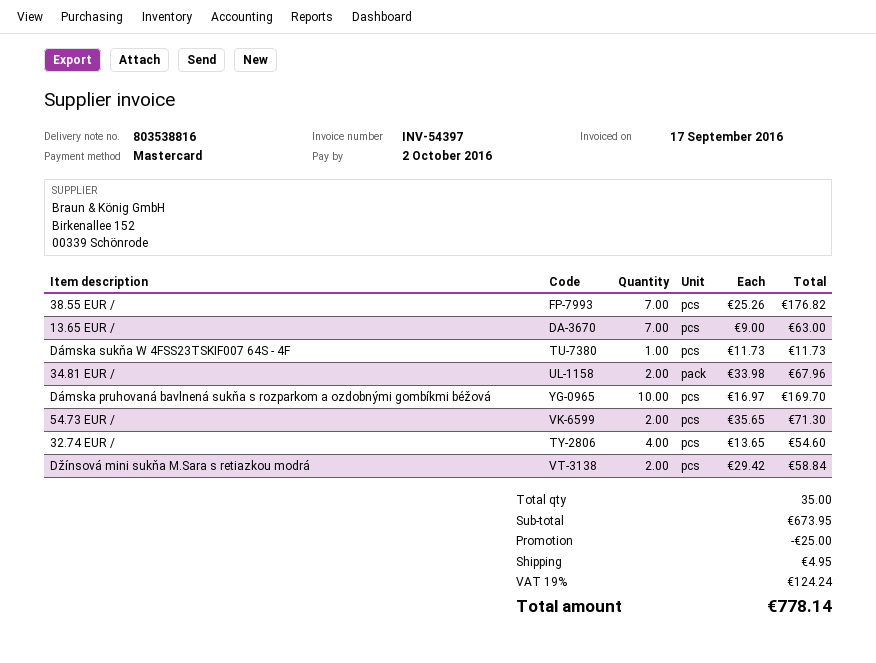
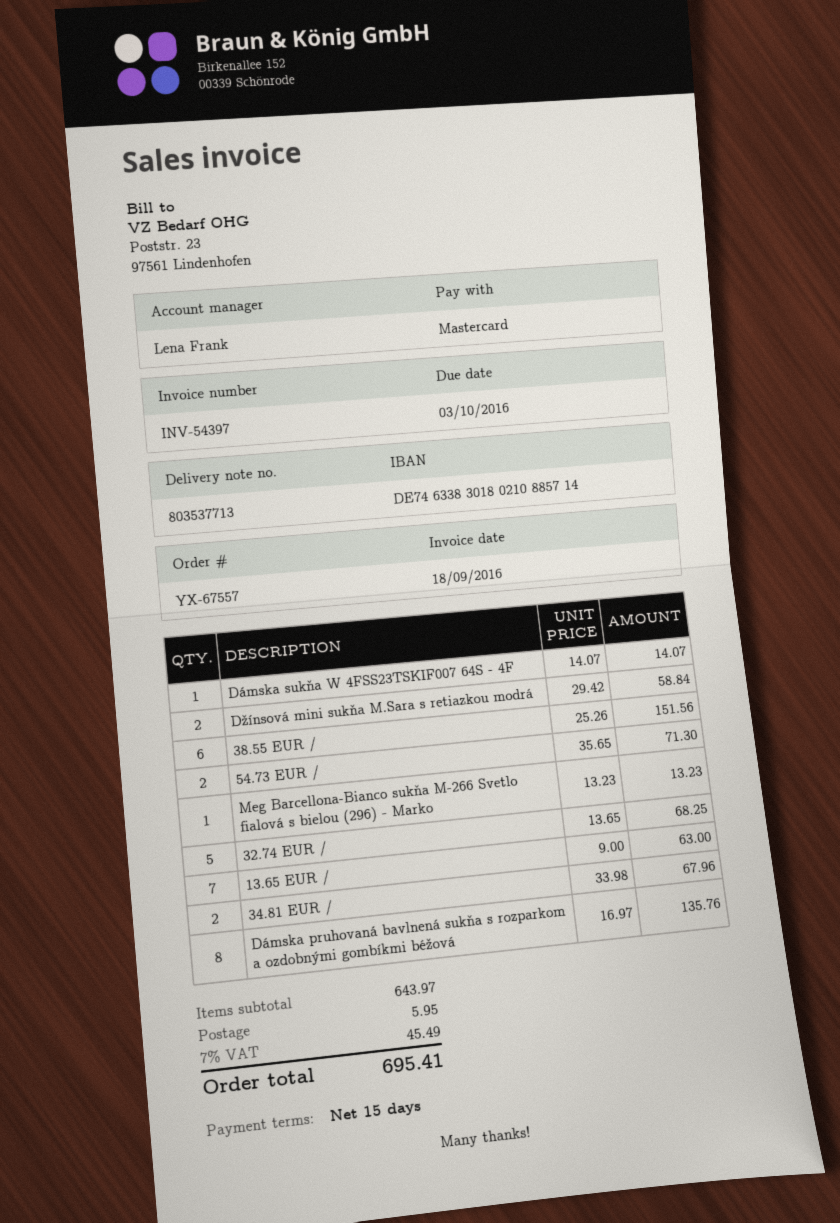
delivery note number: 803538816 -> 803537713
invoice date: 2016-09-17 -> 2016-09-18
due date: 2016-10-02 -> 2016-10-03
38.55 EUR /: 7 x 25.26 = 176.82 -> 6 x 25.26 = 151.56
Dámska sukňa W 4FSS23TSKIF007 64S - 4F: 1 x 11.73 = 11.73 -> 1 x 14.07 = 14.07
Dámska pruhovaná bavlnená sukňa s rozparkom a ozdobnými gombíkmi béžová: 10 x 16.97 = 169.70 -> 8 x 16.97 = 135.76
32.74 EUR /: 4 x 13.65 = 54.60 -> 5 x 13.65 = 68.25
Meg Barcellona-Bianco sukňa M-266 Svetlo fialová s bielou (296) - Marko: none -> 1 x 13.23 = 13.23
subtotal: 673.95 -> 643.97
discount: 25.00 -> none
shipping: 4.95 -> 5.95
tax: 19% = 124.24 -> 7% = 45.49
total: 778.14 -> 695.41

